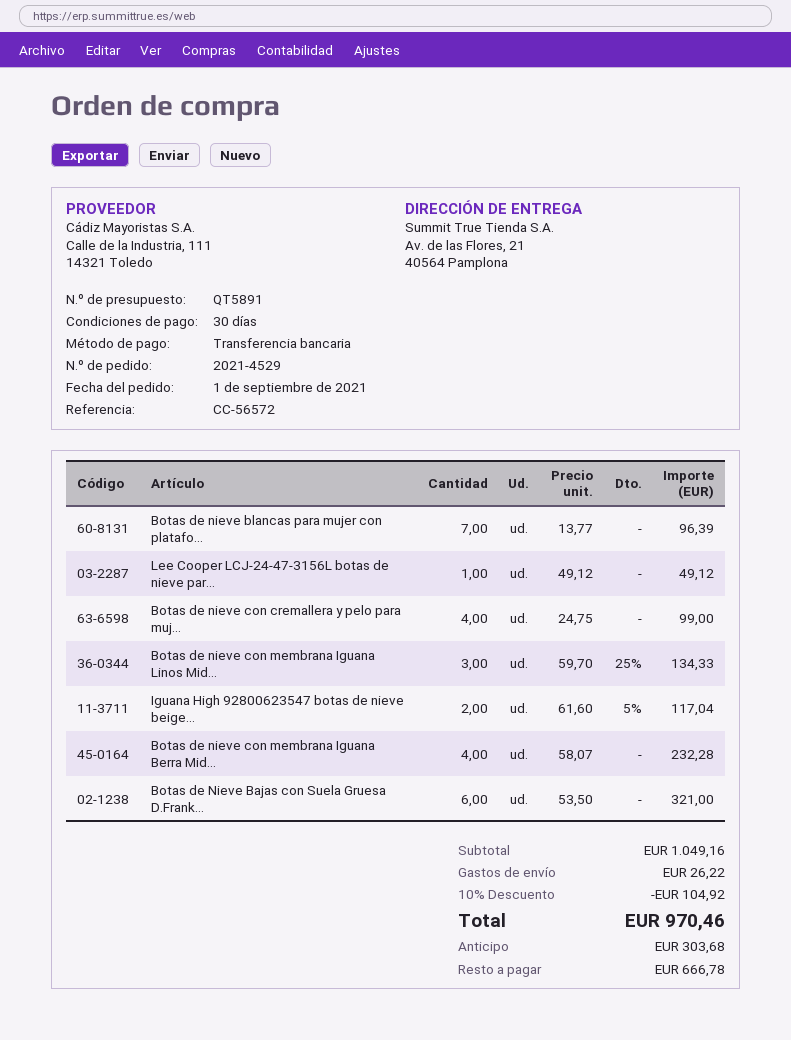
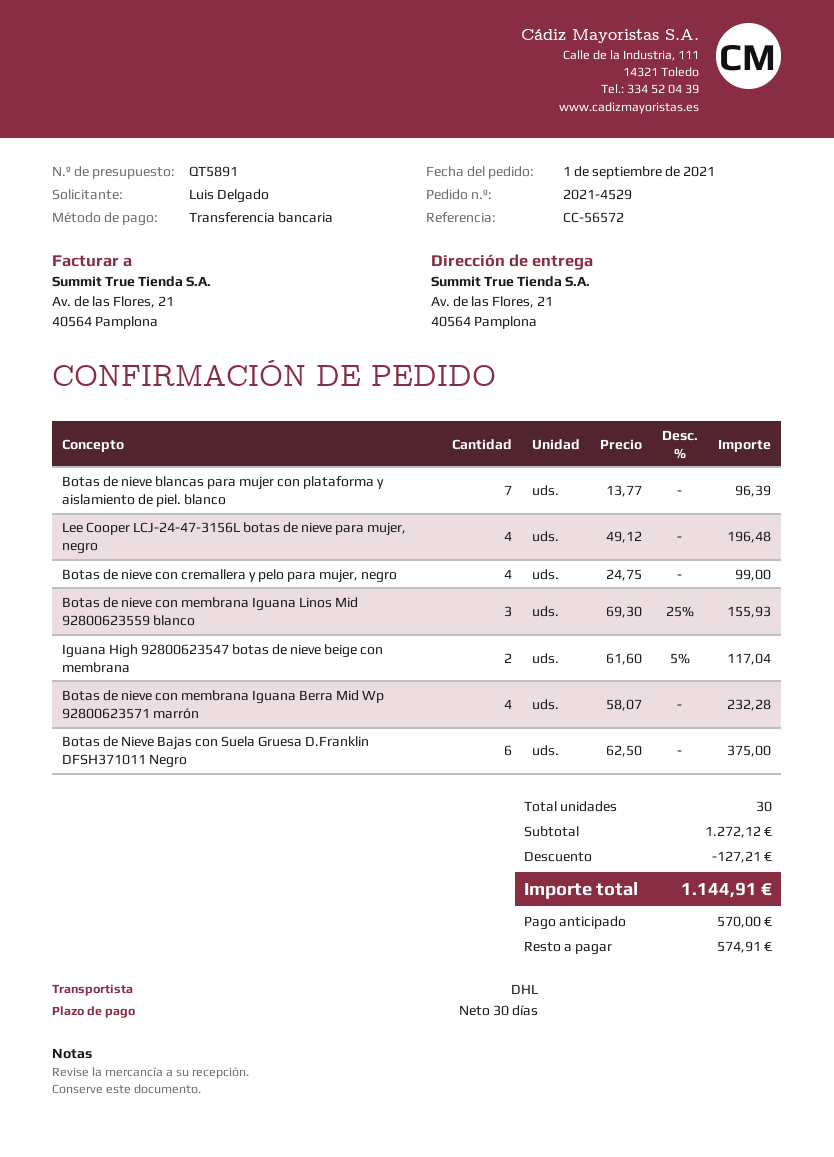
Lee Cooper LCJ-24-47-3156L botas de nieve par...: 1 x 49.12 = 49.12 -> 4 x 49.12 = 196.48
Botas de nieve con membrana Iguana Linos Mid...: 3 x 59.70 - 25% = 134.33 -> 3 x 69.30 - 25% = 155.93
Botas de Nieve Bajas con Suela Gruesa D.Frank...: 6 x 53.50 = 321.00 -> 6 x 62.50 = 375.00
subtotal: 1049.16 -> 1272.12
discount: 104.92 -> 127.21
shipping: 26.22 -> none
total: 970.46 -> 1144.91
deposit: 303.68 -> 570.00
balance: 666.78 -> 574.91

